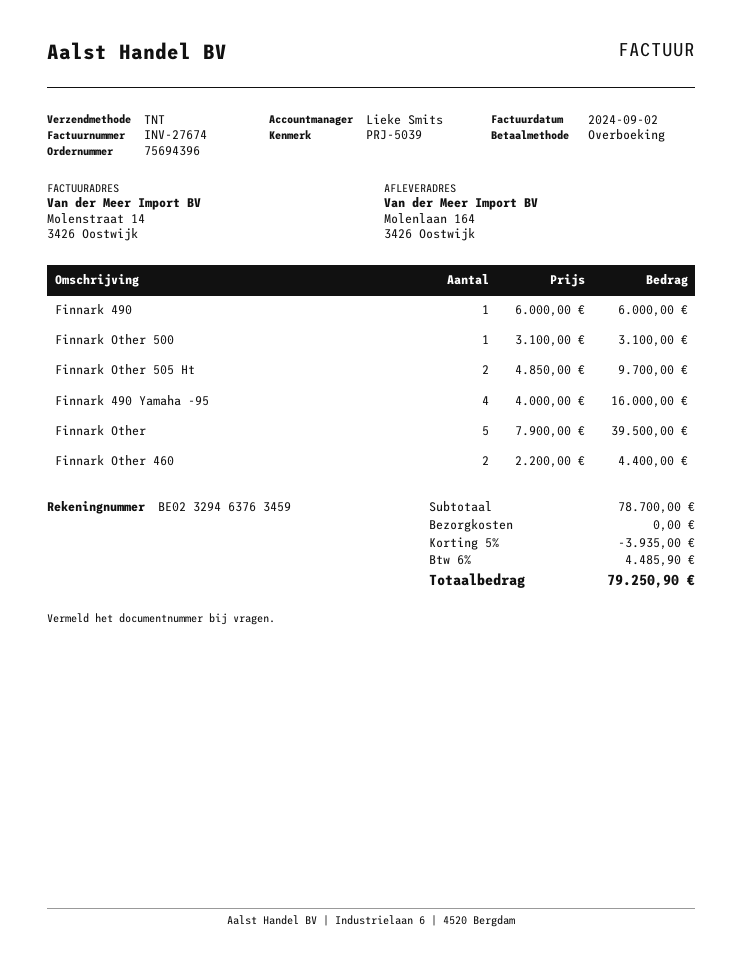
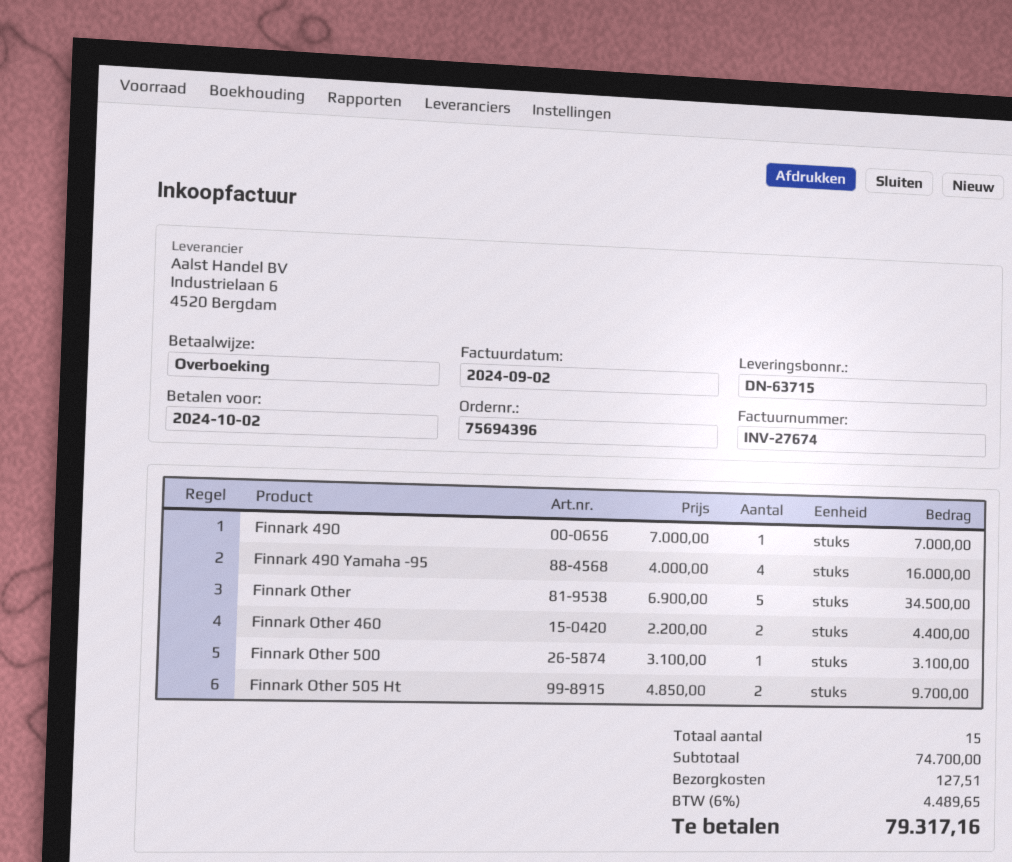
Finnark 490: 1 x 6000.00 = 6000.00 -> 1 x 7000.00 = 7000.00
Finnark Other: 5 x 7900.00 = 39500.00 -> 5 x 6900.00 = 34500.00
subtotal: 78700.00 -> 74700.00
discount: 5% = 3935.00 -> none
shipping: 0.00 -> 127.51
tax: 6% = 4485.90 -> 6% = 4489.65
total: 79250.90 -> 79317.16

